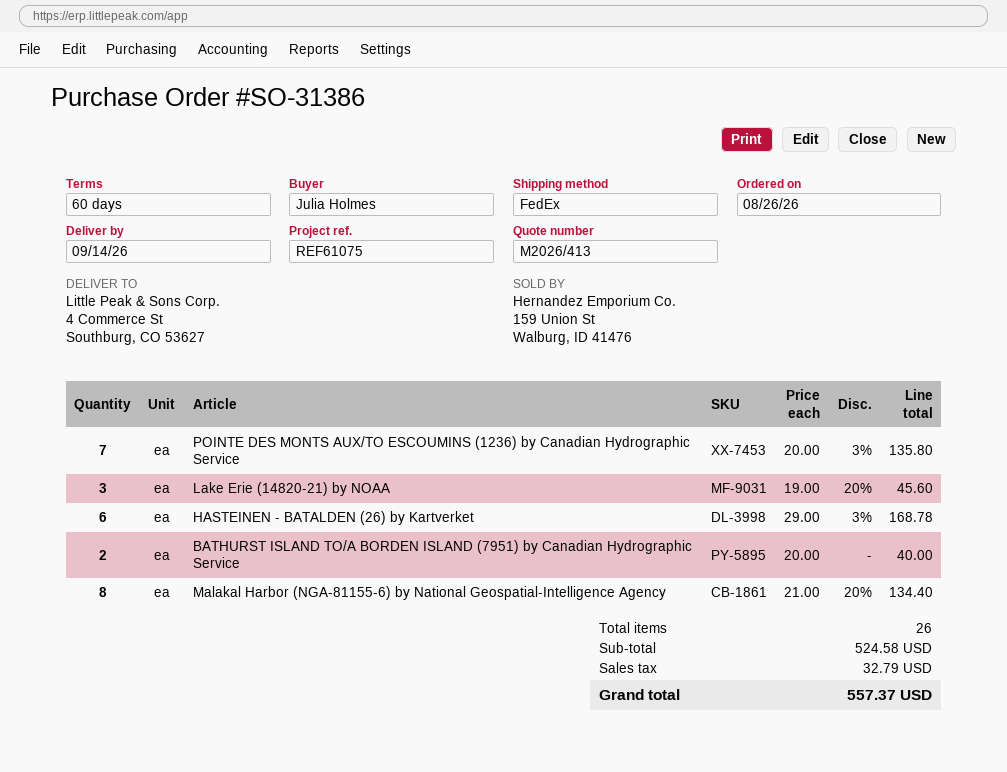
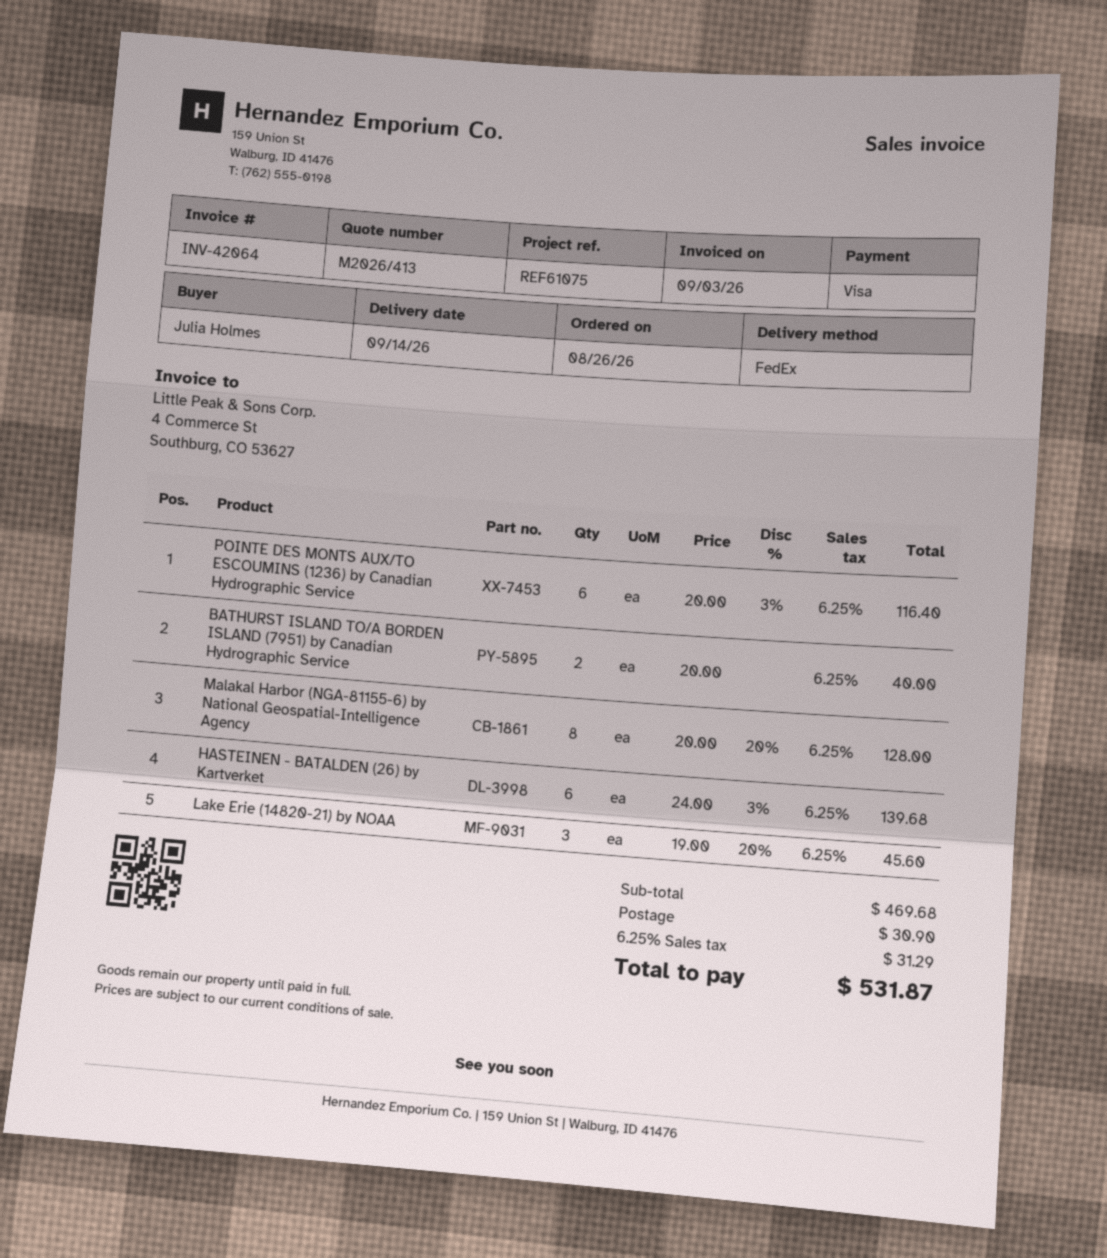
POINTE DES MONTS AUX/TO ESCOUMINS (1236) by Canadian Hydrographic Service: 7 x 20.00 - 3% = 135.80 -> 6 x 20.00 - 3% = 116.40
HASTEINEN - BATALDEN (26) by Kartverket: 6 x 29.00 - 3% = 168.78 -> 6 x 24.00 - 3% = 139.68
Malakal Harbor (NGA-81155-6) by National Geospatial-Intelligence Agency: 8 x 21.00 - 20% = 134.40 -> 8 x 20.00 - 20% = 128.00
subtotal: 524.58 -> 469.68
shipping: none -> 30.90
tax: 32.79 -> 31.29
total: 557.37 -> 531.87

